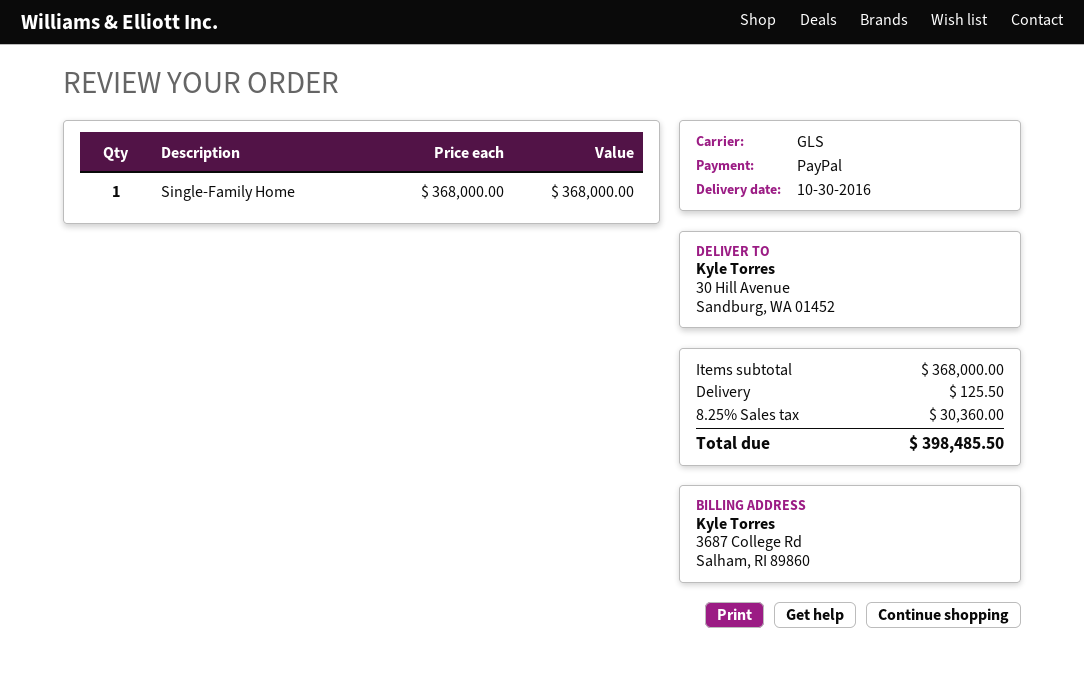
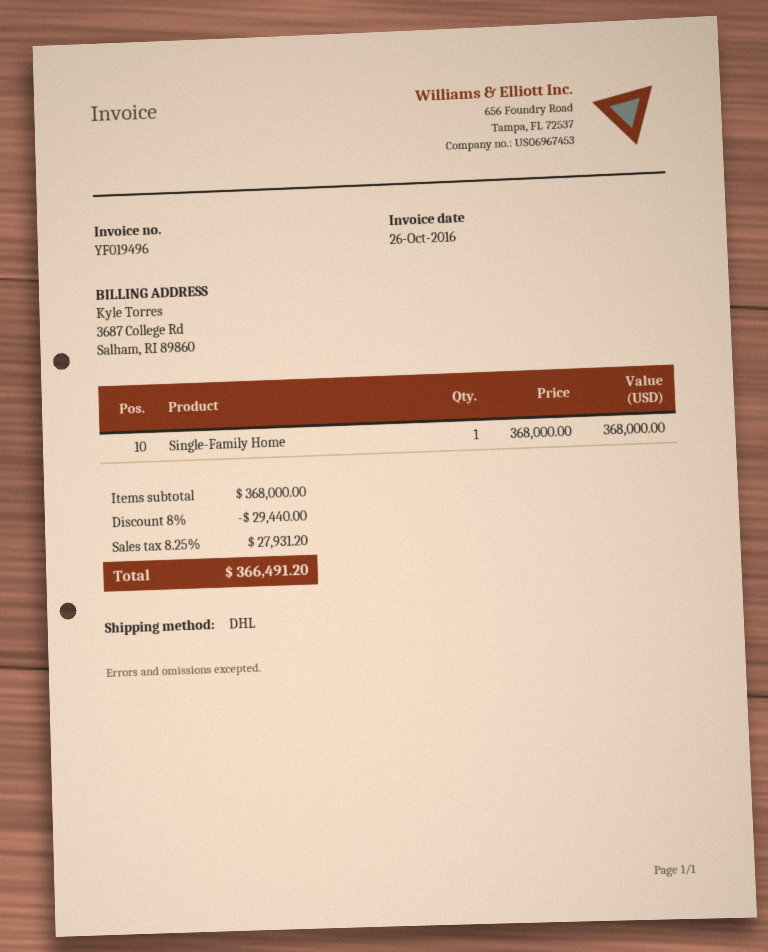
shipping method: GLS -> DHL
discount: none -> 8% = 29440.00
shipping: 125.50 -> none
tax: 8.25% = 30360.00 -> 8.25% = 27931.20
total: 398485.50 -> 366491.20

